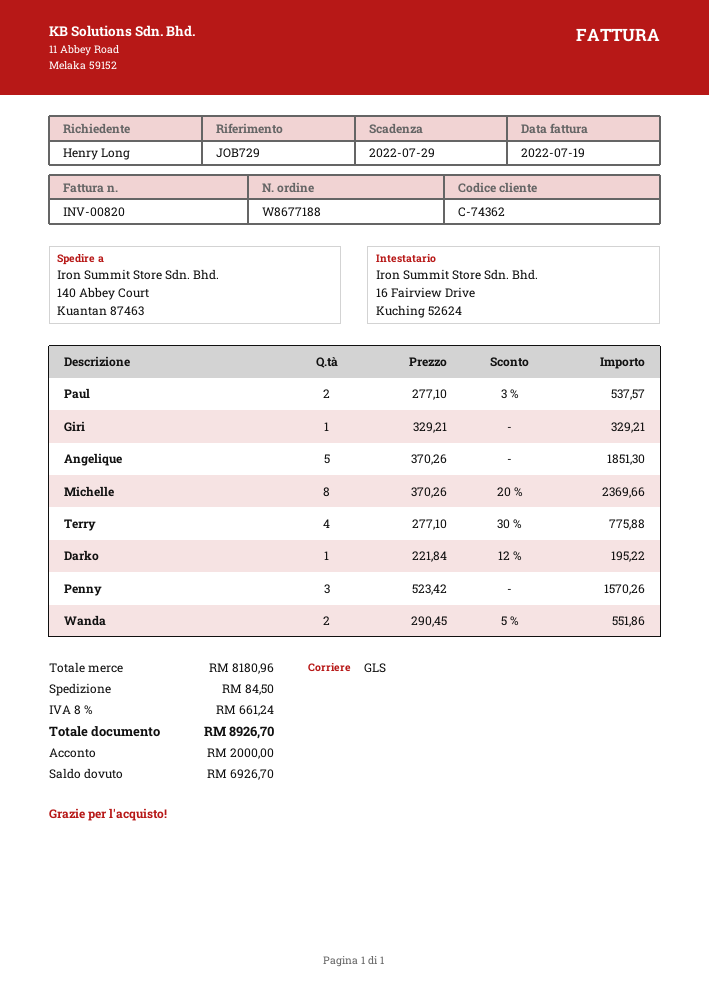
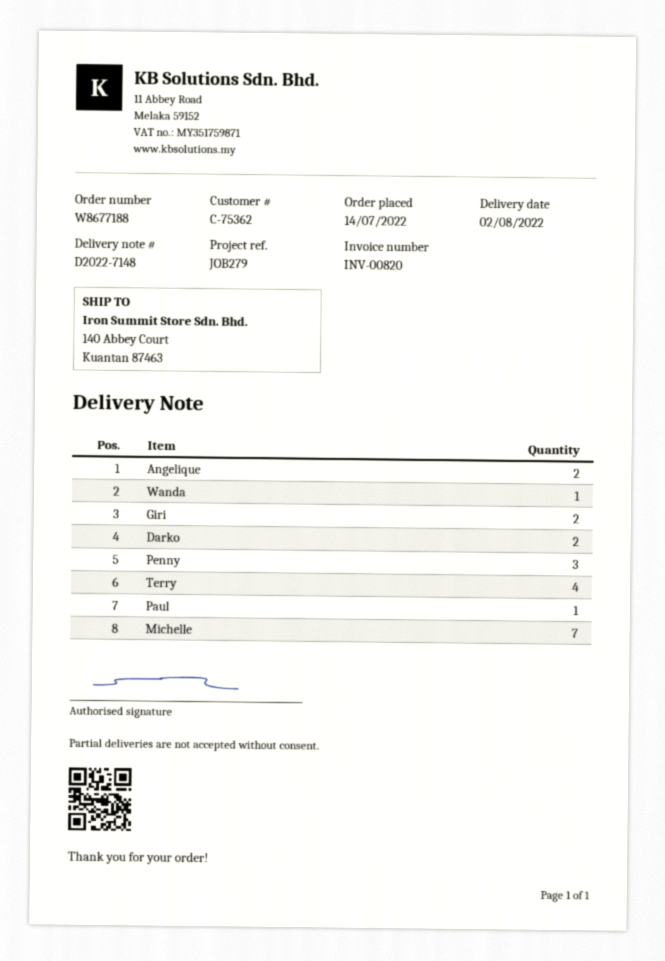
customer number: C-74362 -> C-75362
reference: JOB729 -> JOB279
Paul: 2 -> 1
Giri: 1 -> 2
Angelique: 5 -> 2
Michelle: 8 -> 7
Darko: 1 -> 2
Wanda: 2 -> 1

